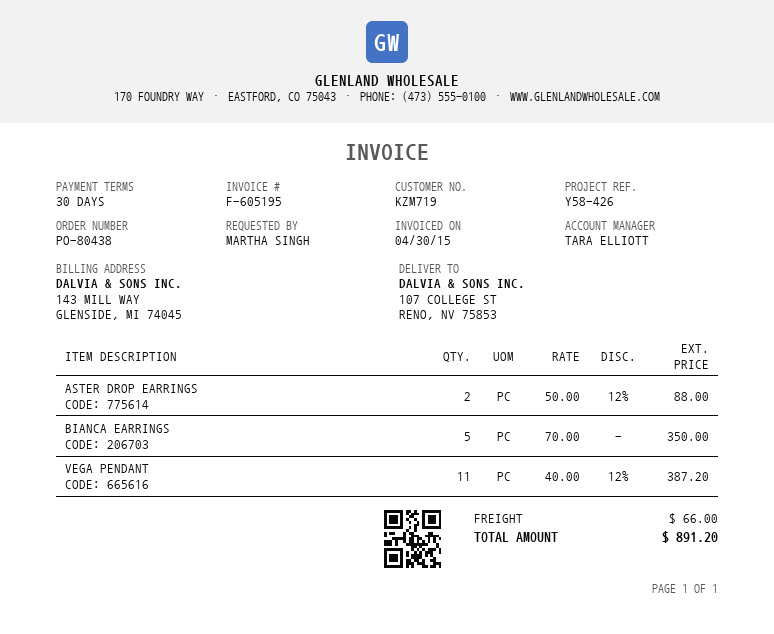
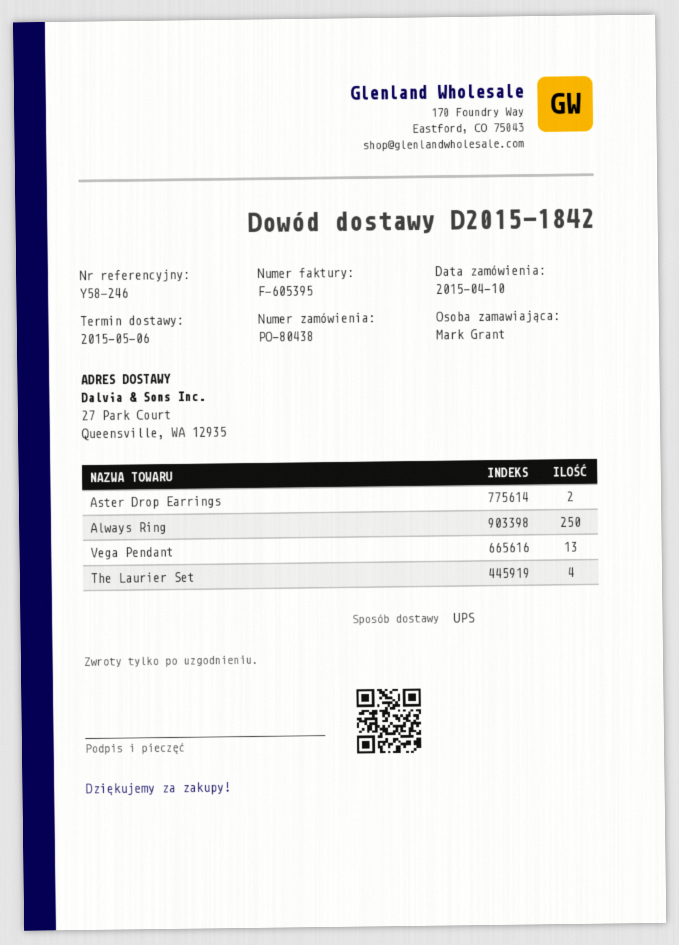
invoice number: F-605195 -> F-605395
reference: Y58-426 -> Y58-246
ordered by: MARTHA SINGH -> Mark Grant
ship to: 107 COLLEGE ST, RENO, NV 75853 -> 27 Park Court, Queensville, WA 12935
BIANCA EARRINGS: 5 -> none
VEGA PENDANT: 11 -> 13
Always Ring: none -> 250
The Laurier Set: none -> 4

